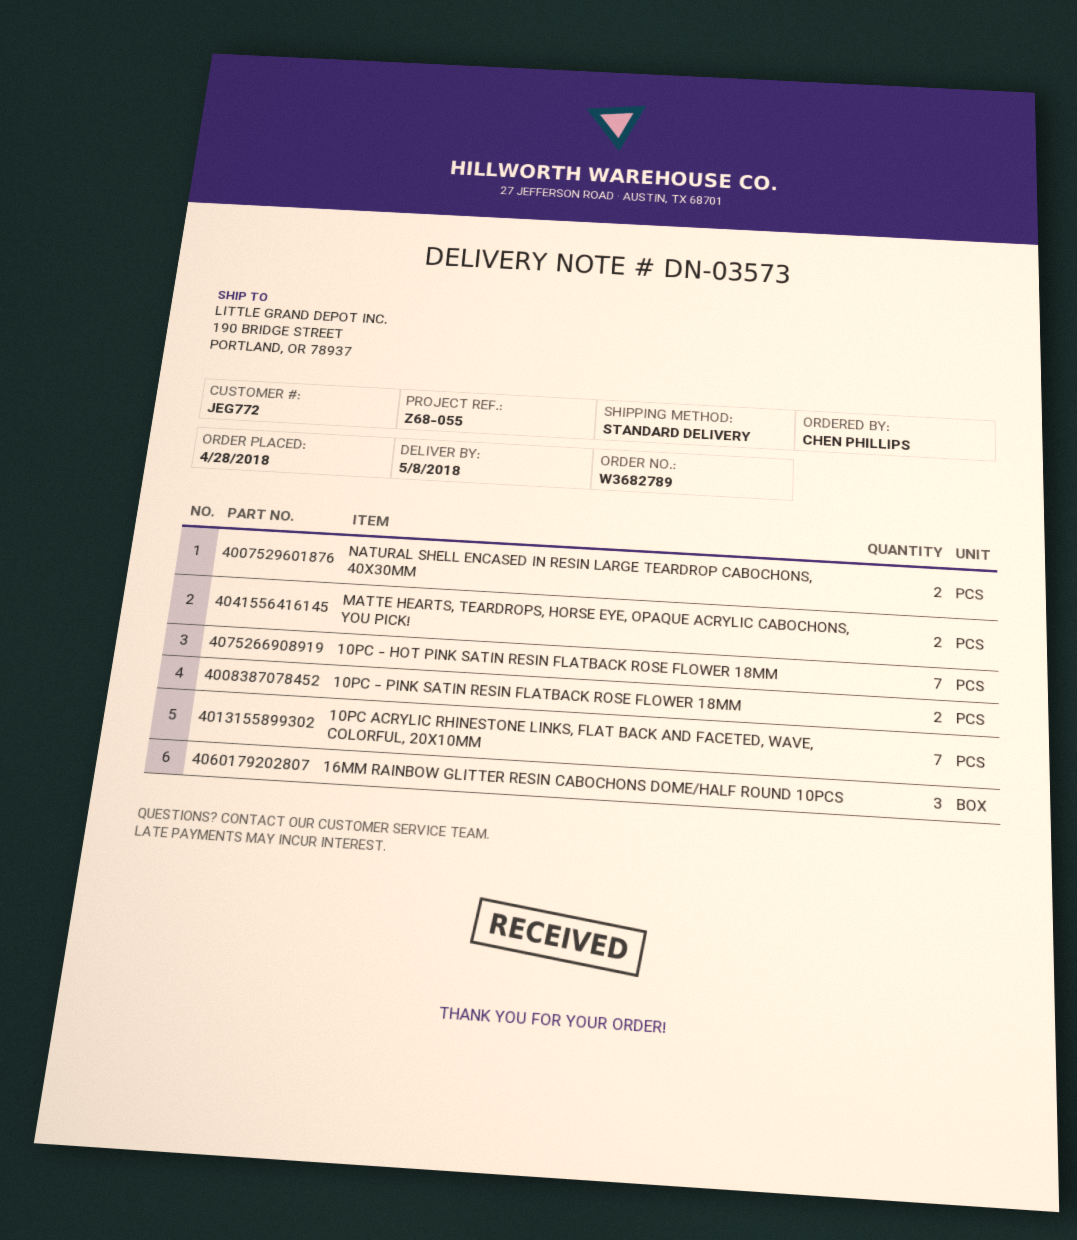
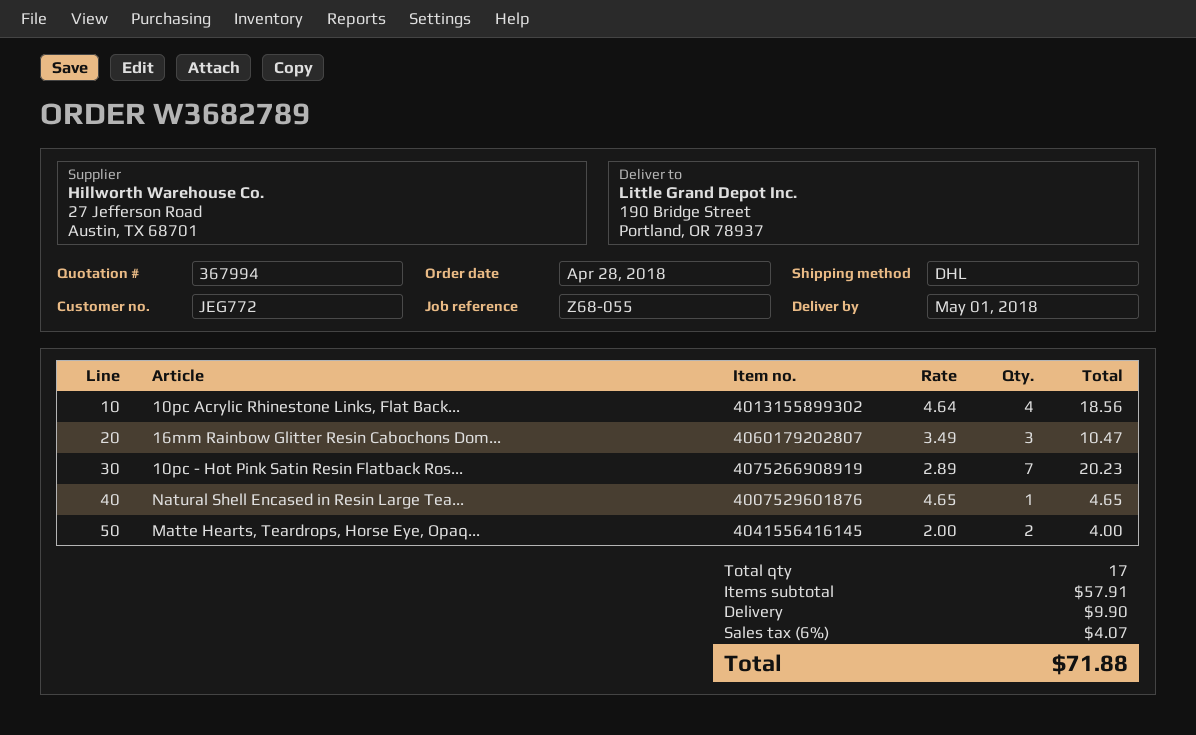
delivery date: 2018-05-08 -> 2018-05-01
shipping method: standard -> DHL
NATURAL SHELL ENCASED IN RESIN LARGE TEARDROP CABOCHONS, 40X30MM: 2 -> 1
10PC - PINK SATIN RESIN FLATBACK ROSE FLOWER 18MM: 2 -> none
10PC ACRYLIC RHINESTONE LINKS, FLAT BACK AND FACETED, WAVE, COLORFUL, 20X10MM: 7 -> 4

